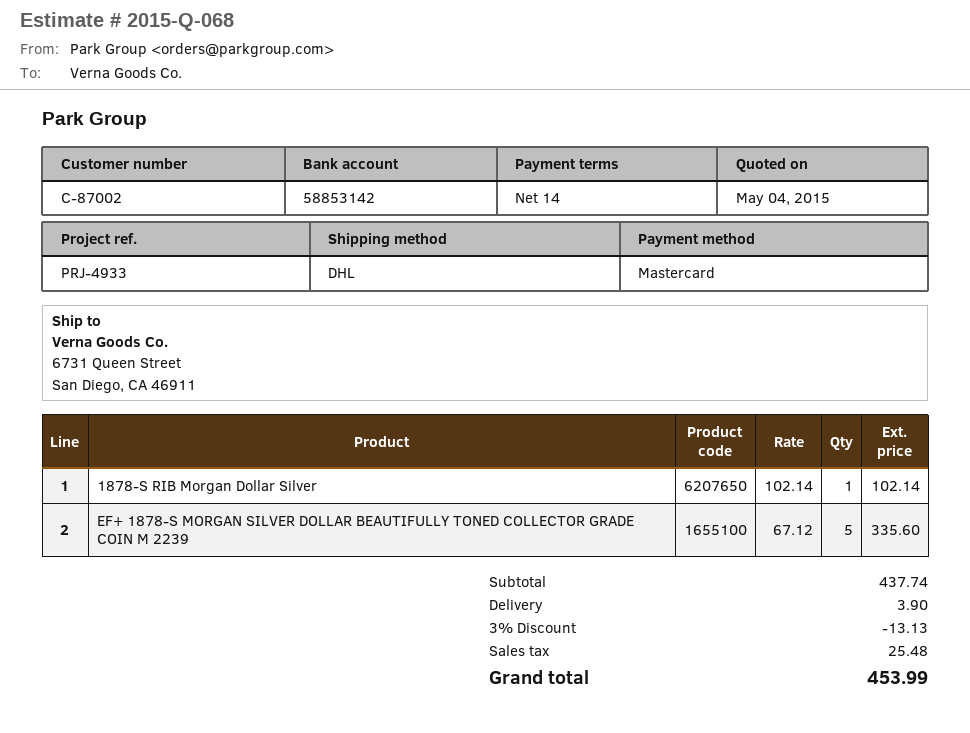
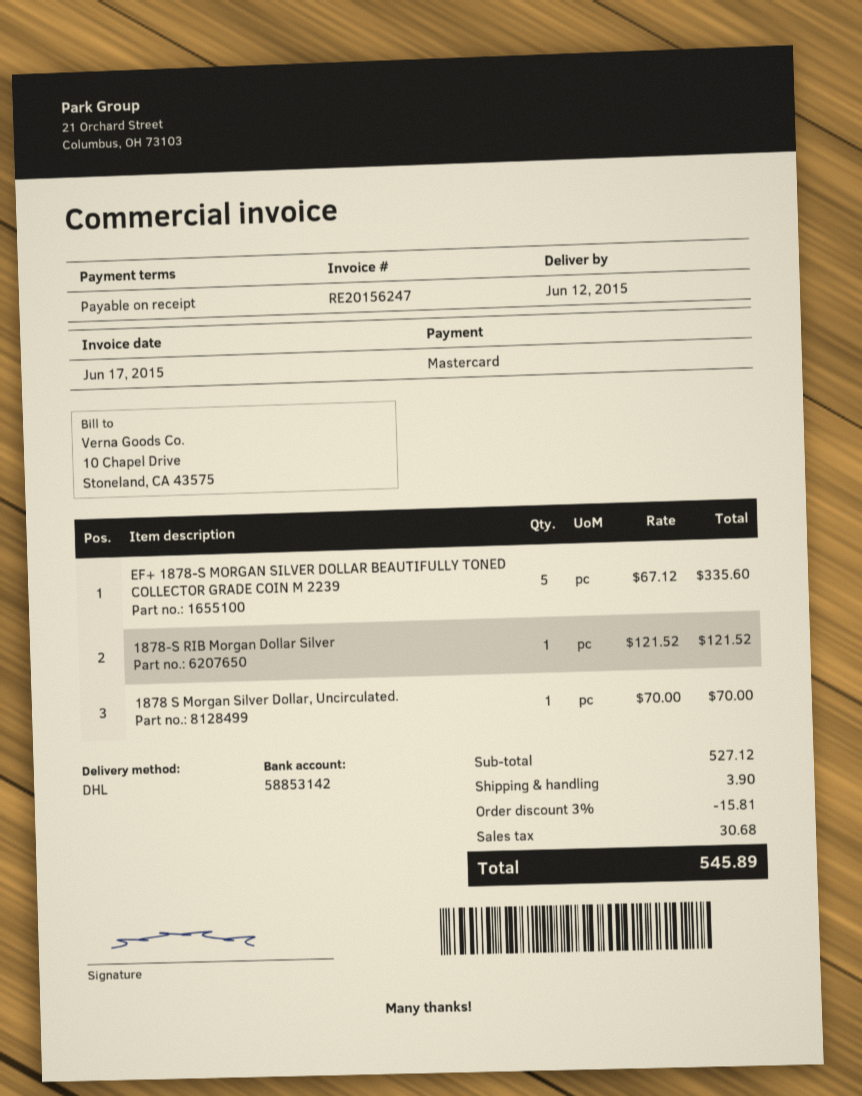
payment terms: 14 days -> on receipt
1878-S RIB Morgan Dollar Silver: 1 x 102.14 = 102.14 -> 1 x 121.52 = 121.52
1878 S Morgan Silver Dollar, Uncirculated.: none -> 1 x 70.00 = 70.00
subtotal: 437.74 -> 527.12
discount: 3% = 13.13 -> 3% = 15.81
tax: 25.48 -> 30.68
total: 453.99 -> 545.89

